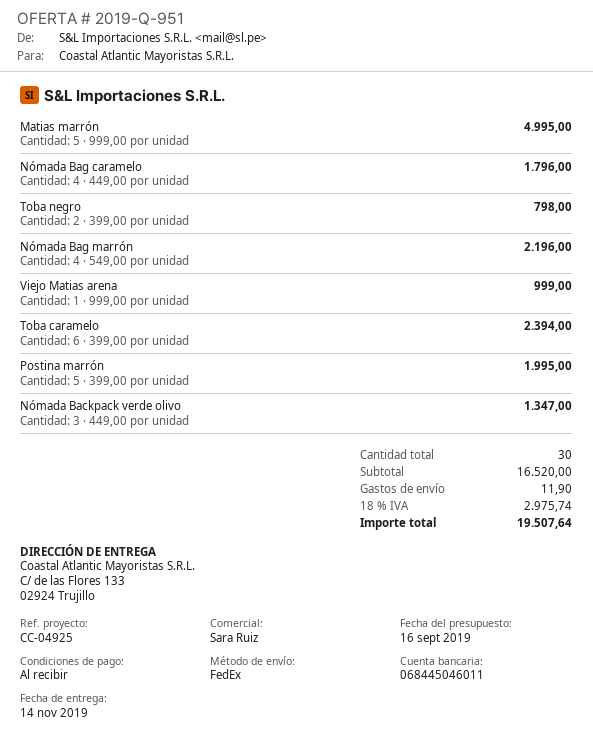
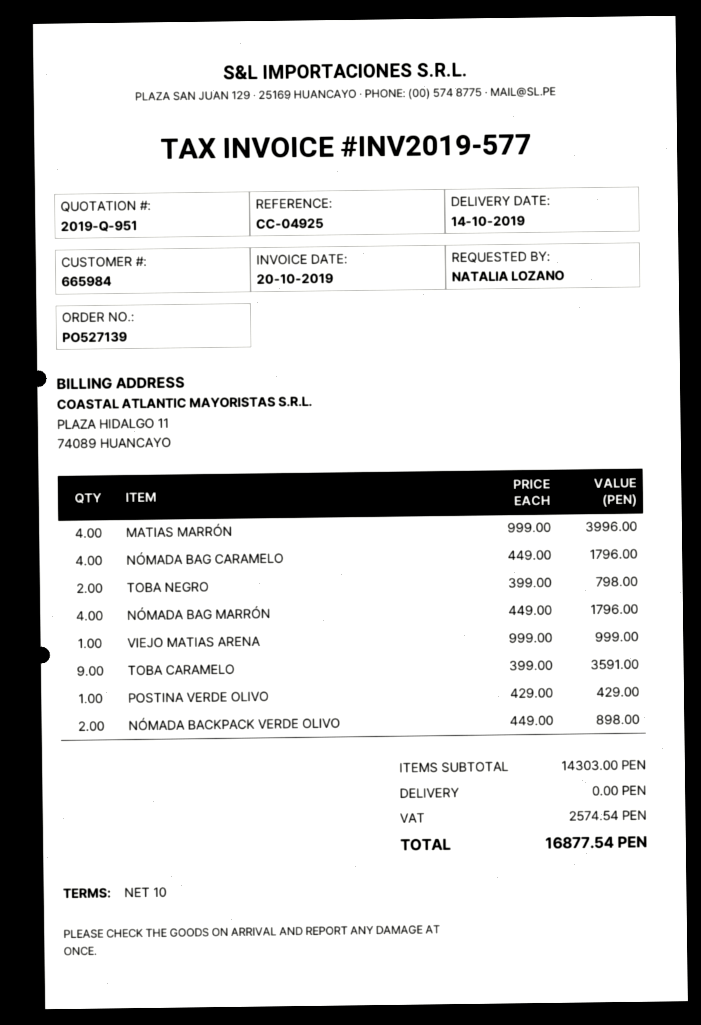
delivery date: 2019-11-14 -> 2019-10-14
payment terms: on receipt -> 10 days
Matias marrón: 5 x 999.00 = 4995.00 -> 4 x 999.00 = 3996.00
Nómada Bag marrón: 4 x 549.00 = 2196.00 -> 4 x 449.00 = 1796.00
Toba caramelo: 6 x 399.00 = 2394.00 -> 9 x 399.00 = 3591.00
Postina marrón: 5 x 399.00 = 1995.00 -> none
Nómada Backpack verde olivo: 3 x 449.00 = 1347.00 -> 2 x 449.00 = 898.00
POSTINA VERDE OLIVO: none -> 1 x 429.00 = 429.00
subtotal: 16520.00 -> 14303.00
shipping: 11.90 -> 0.00
tax: 2975.74 -> 2574.54
total: 19507.64 -> 16877.54

